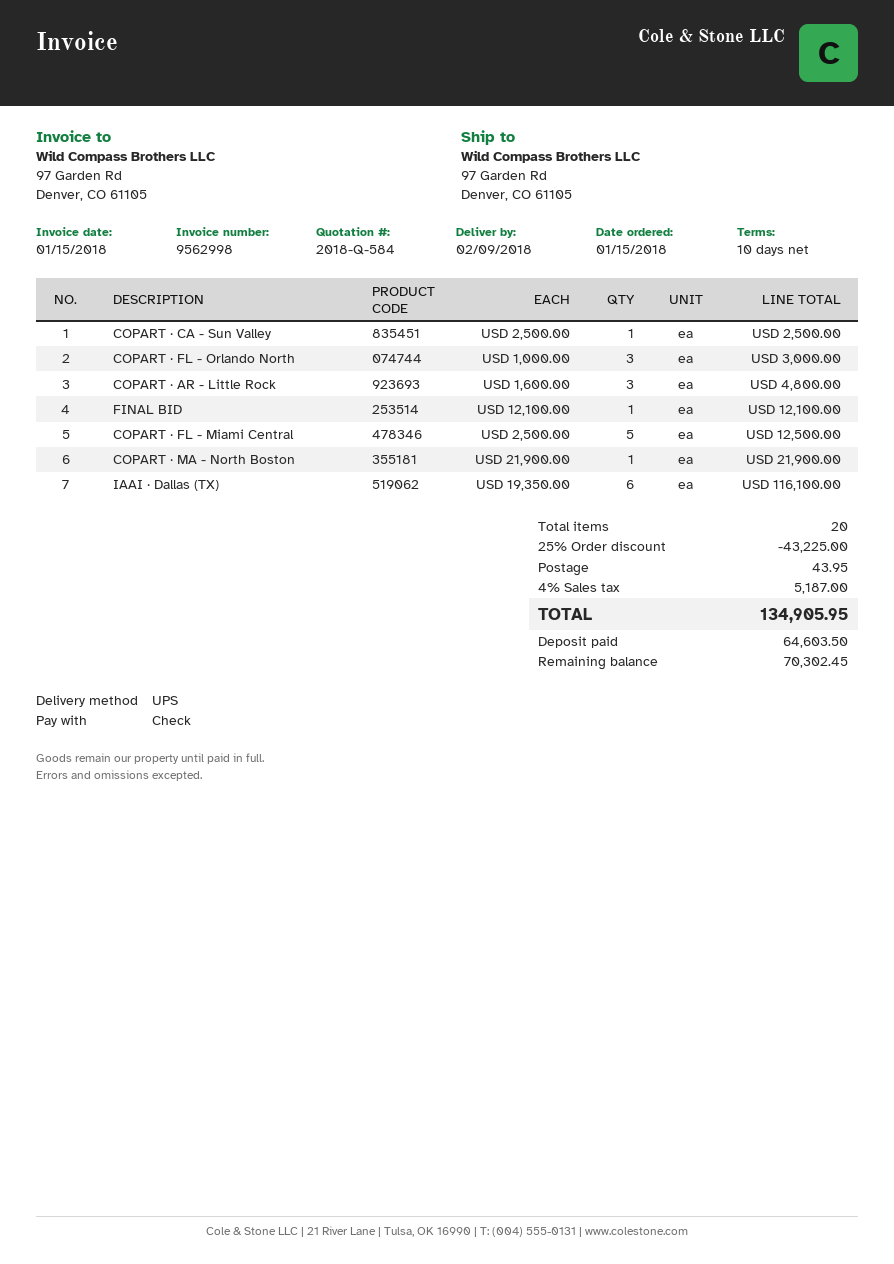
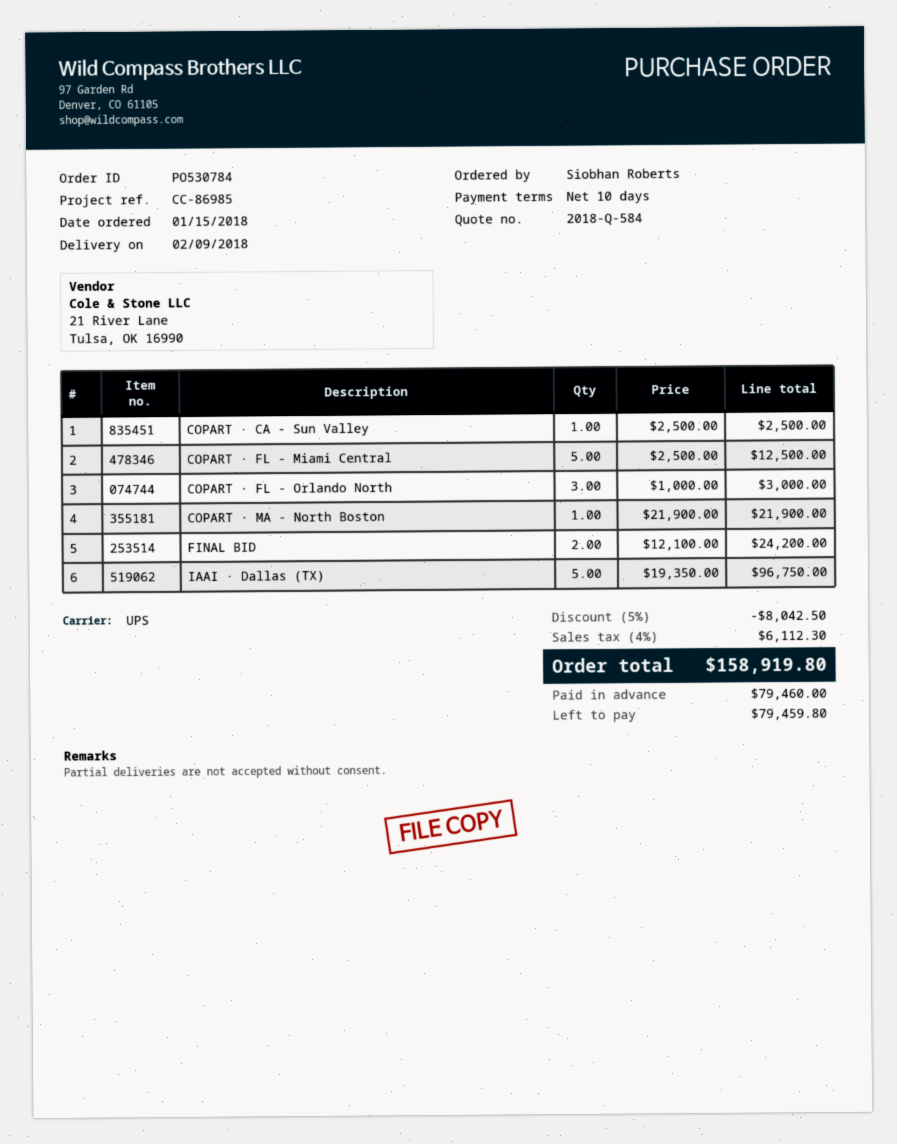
COPART · AR - Little Rock: 3 x 1600.00 = 4800.00 -> none
FINAL BID: 1 x 12100.00 = 12100.00 -> 2 x 12100.00 = 24200.00
IAAI · Dallas (TX): 6 x 19350.00 = 116100.00 -> 5 x 19350.00 = 96750.00
discount: 25% = 43225.00 -> 5% = 8042.50
shipping: 43.95 -> none
tax: 4% = 5187.00 -> 4% = 6112.30
total: 134905.95 -> 158919.80
deposit: 64603.50 -> 79460.00
balance: 70302.45 -> 79459.80

